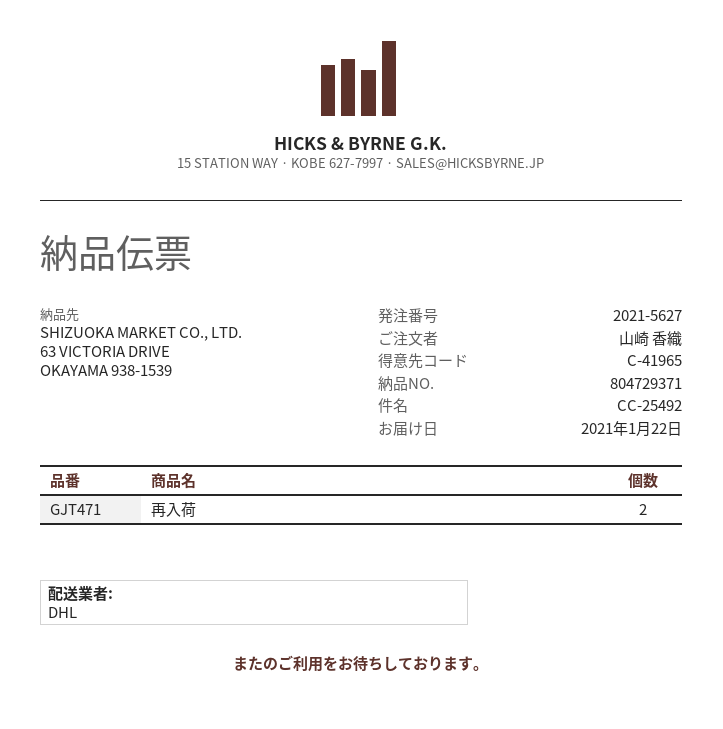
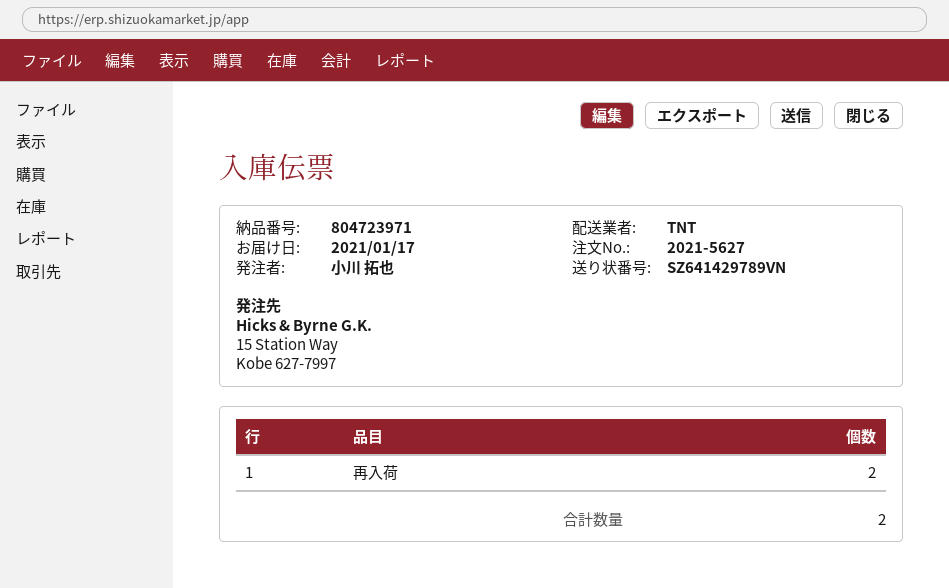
delivery note number: 804729371 -> 804723971
delivery date: 2021-01-22 -> 2021-01-17
ordered by: 山崎 香織 -> 小川 拓也
shipping method: DHL -> TNT

